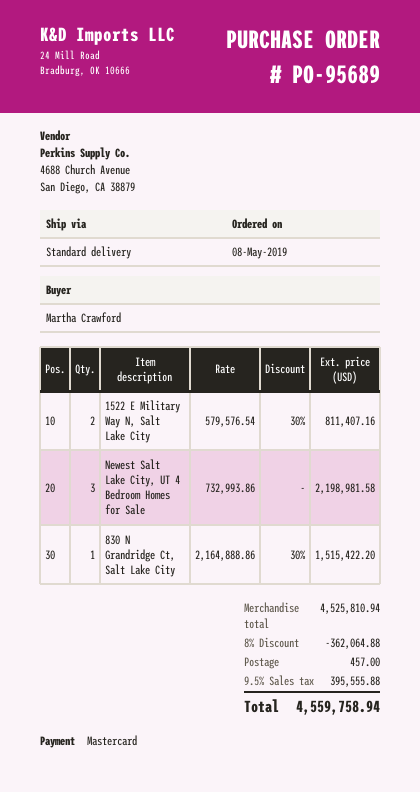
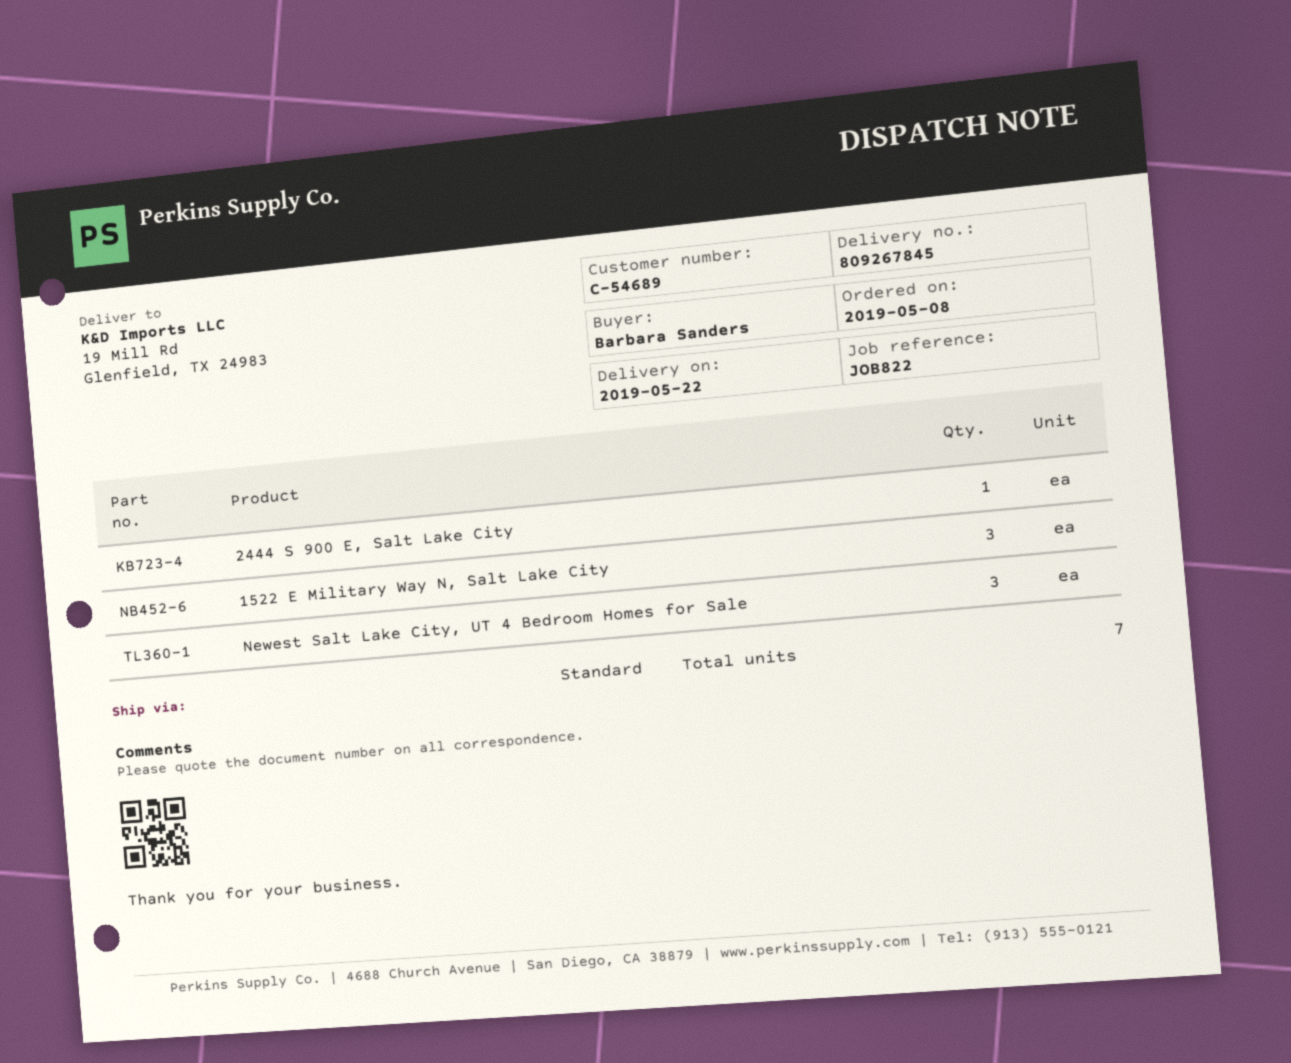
ordered by: Martha Crawford -> Barbara Sanders
1522 E Military Way N, Salt Lake City: 2 -> 3
830 N Grandridge Ct, Salt Lake City: 1 -> none
2444 S 900 E, Salt Lake City: none -> 1

